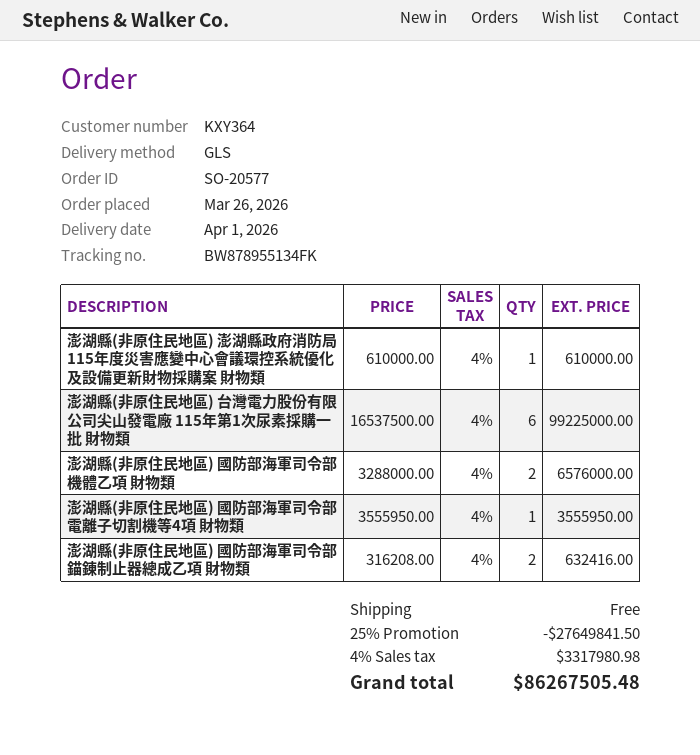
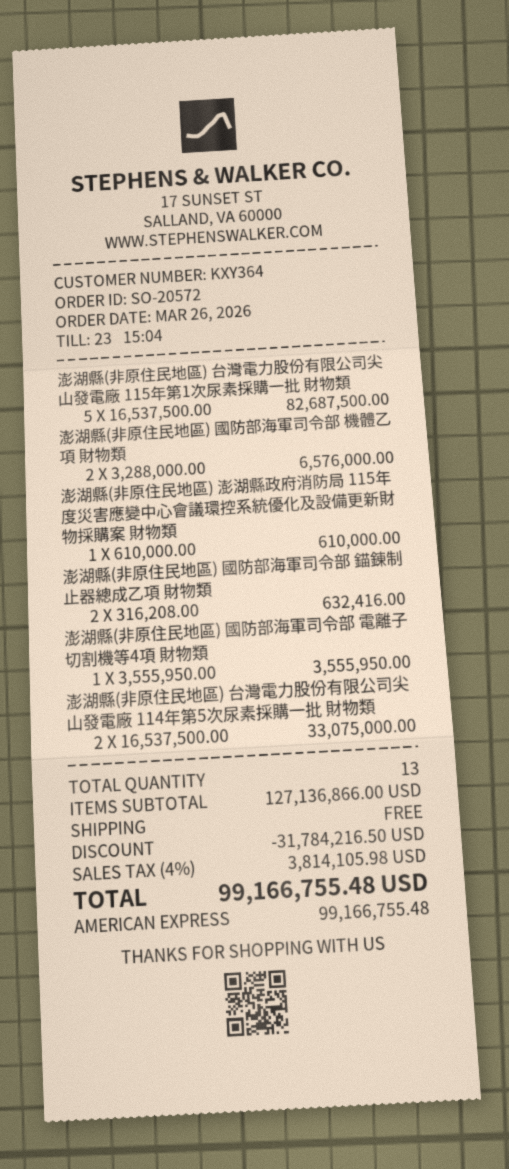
order number: SO-20577 -> SO-20572
澎湖縣(非原住民地區) 台灣電力股份有限公司尖山發電廠 115年第1次尿素採購一批 財物類: 6 x 16537500.00 = 99225000.00 -> 5 x 16537500.00 = 82687500.00
澎湖縣(非原住民地區) 台灣電力股份有限公司尖山發電廠 114年第5次尿素採購一批 財物類: none -> 2 x 16537500.00 = 33075000.00
discount: 27649841.50 -> 31784216.50
tax: 4% = 3317980.98 -> 4% = 3814105.98
total: 86267505.48 -> 99166755.48

